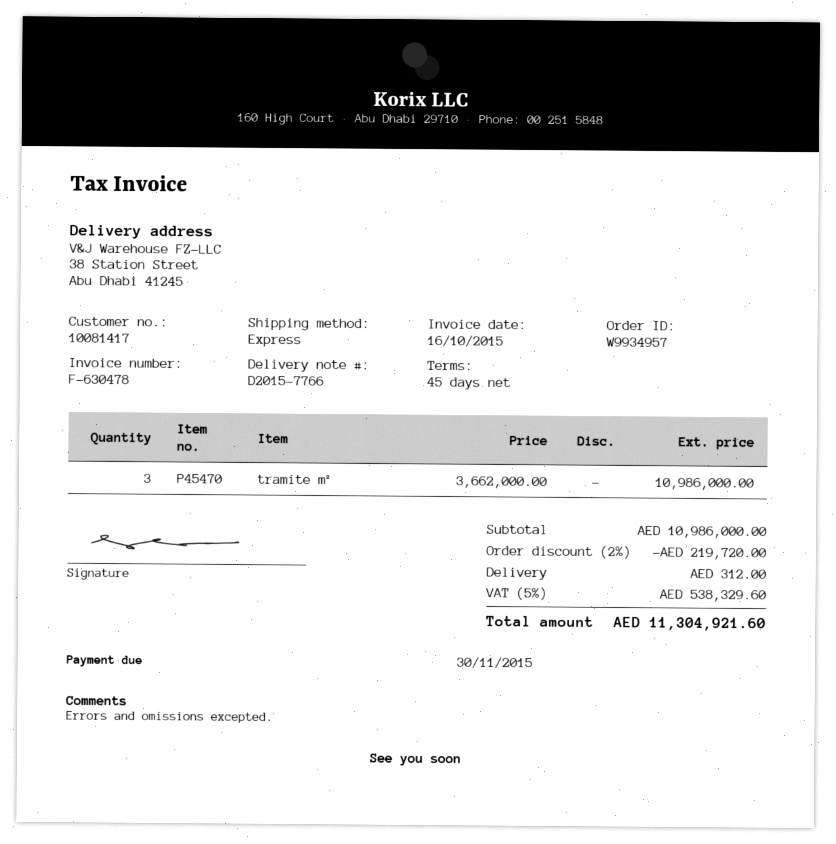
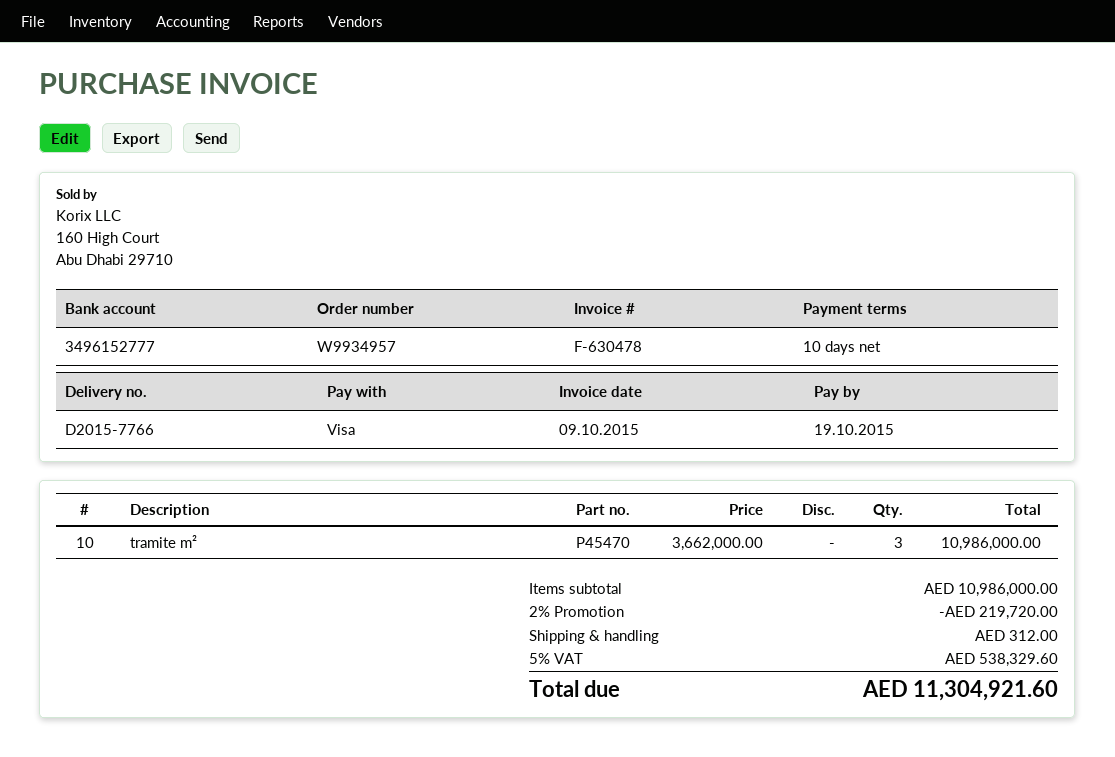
invoice date: 2015-10-16 -> 2015-10-09
payment terms: 45 days -> 10 days
due date: 2015-11-30 -> 2015-10-19

